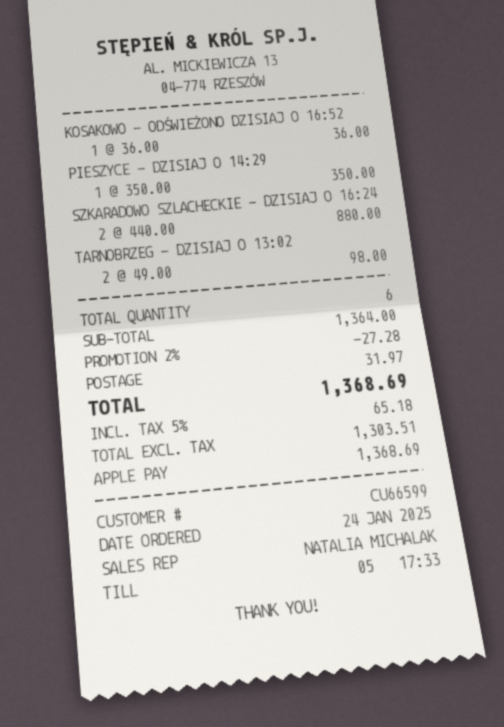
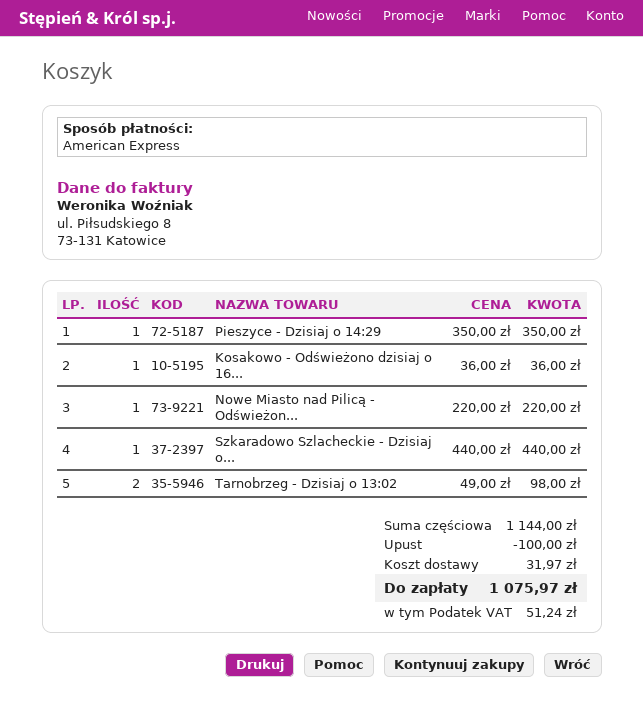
payment method: Apple Pay -> American Express
SZKARADOWO SZLACHECKIE - DZISIAJ O 16:24: 2 x 440.00 = 880.00 -> 1 x 440.00 = 440.00
Nowe Miasto nad Pilicą - Odświeżon...: none -> 1 x 220.00 = 220.00
subtotal: 1364.00 -> 1144.00
discount: 27.28 -> 100.00
tax: 65.18 -> 51.24
total: 1368.69 -> 1075.97

